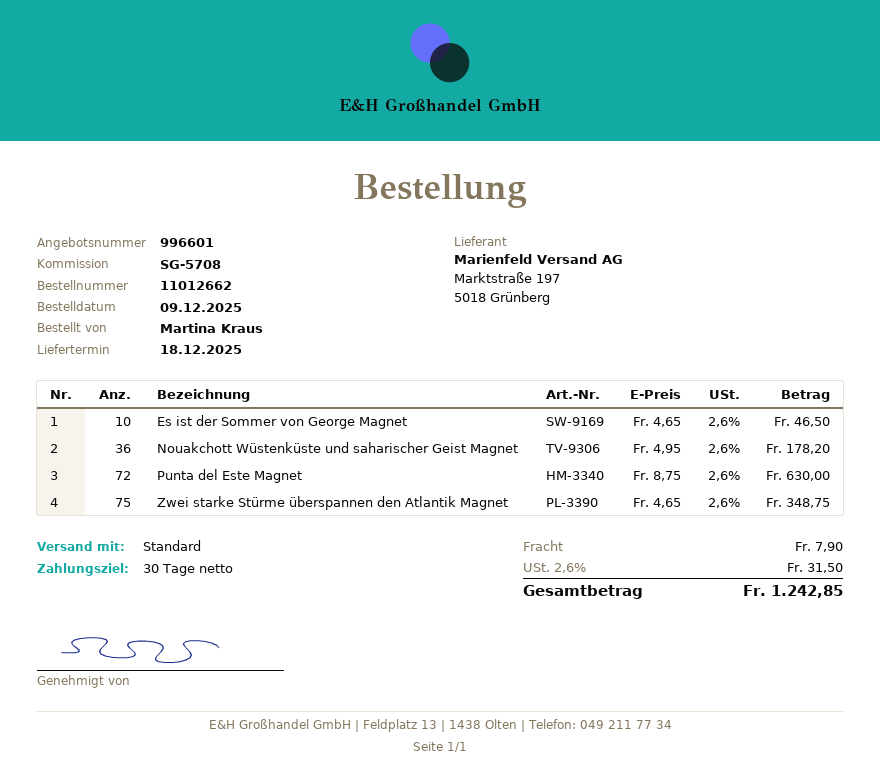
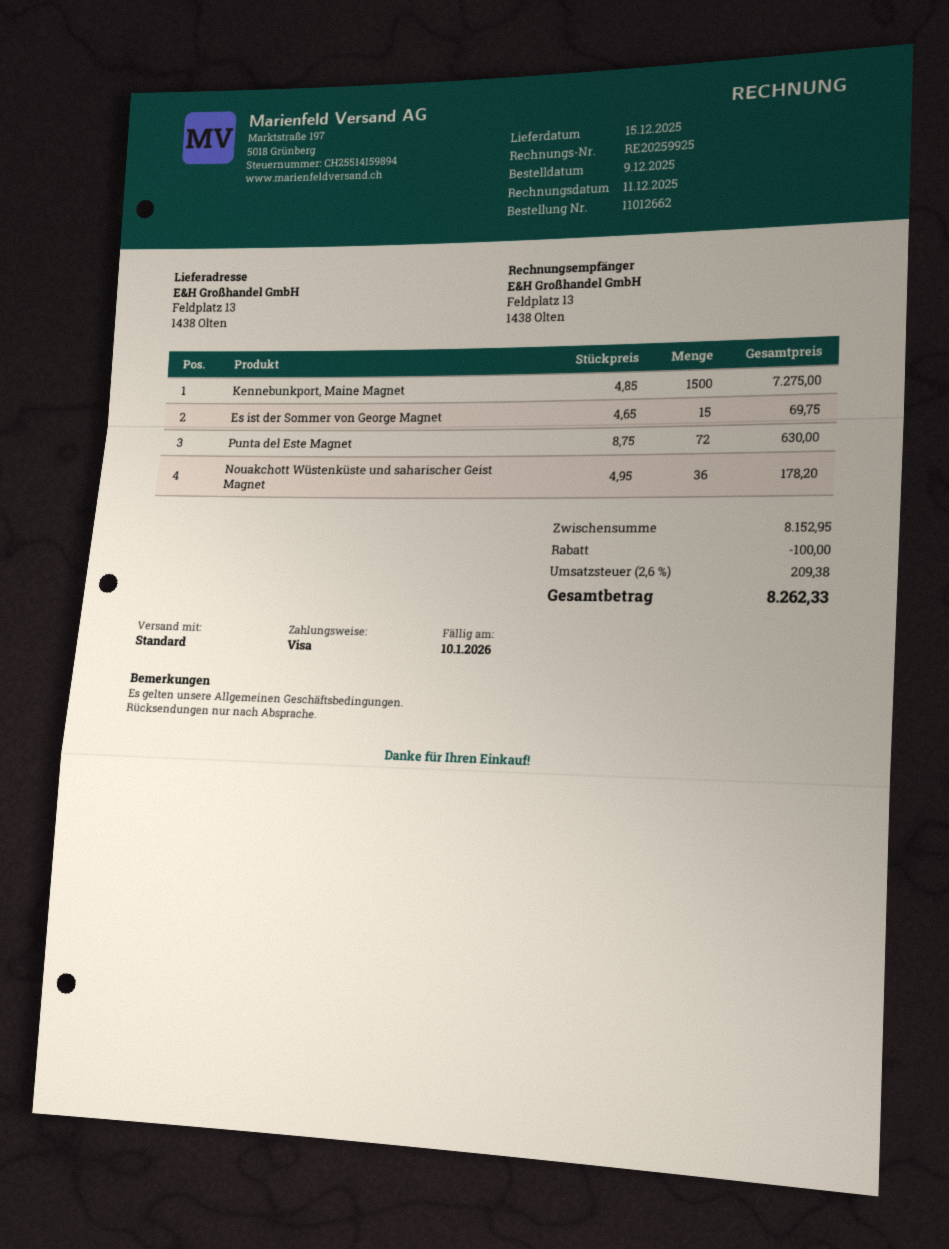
delivery date: 2025-12-18 -> 2025-12-15
Es ist der Sommer von George Magnet: 10 x 4.65 = 46.50 -> 15 x 4.65 = 69.75
Zwei starke Stürme überspannen den Atlantik Magnet: 75 x 4.65 = 348.75 -> none
Kennebunkport, Maine Magnet: none -> 1500 x 4.85 = 7275.00
discount: none -> 100.00
shipping: 7.90 -> none
tax: 2.6% = 31.50 -> 2.6% = 209.38
total: 1242.85 -> 8262.33

